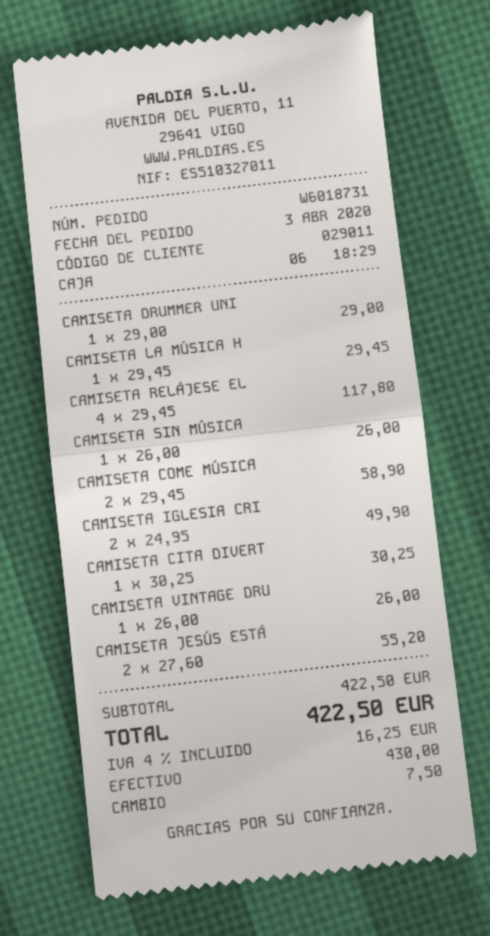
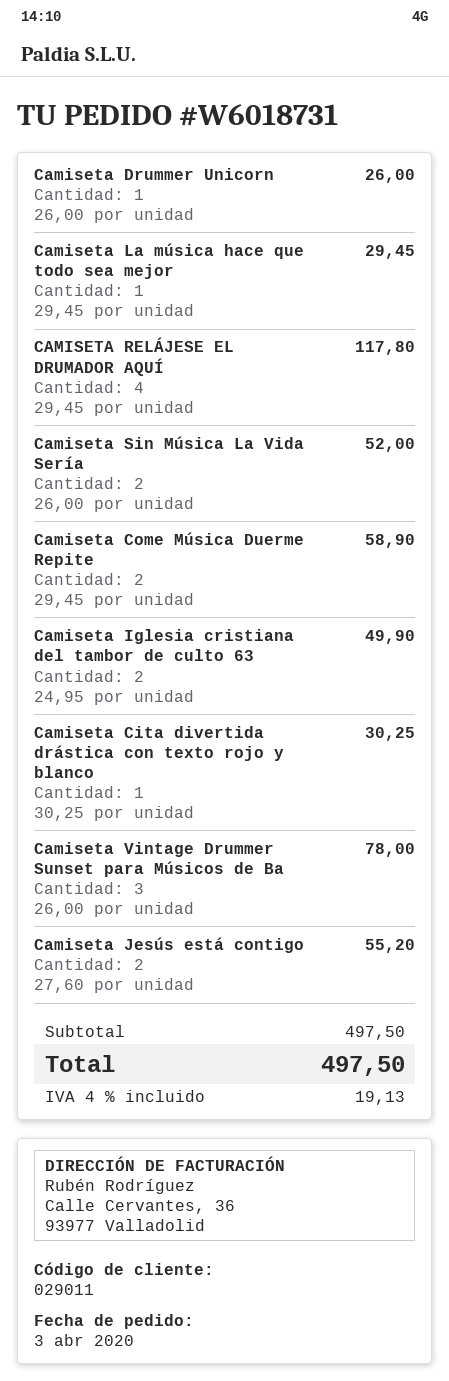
CAMISETA DRUMMER UNI: 1 x 29.00 = 29.00 -> 1 x 26.00 = 26.00
CAMISETA SIN MÚSICA: 1 x 26.00 = 26.00 -> 2 x 26.00 = 52.00
CAMISETA VINTAGE DRU: 1 x 26.00 = 26.00 -> 3 x 26.00 = 78.00
subtotal: 422.50 -> 497.50
tax: 4% = 16.25 -> 4% = 19.13
total: 422.50 -> 497.50

